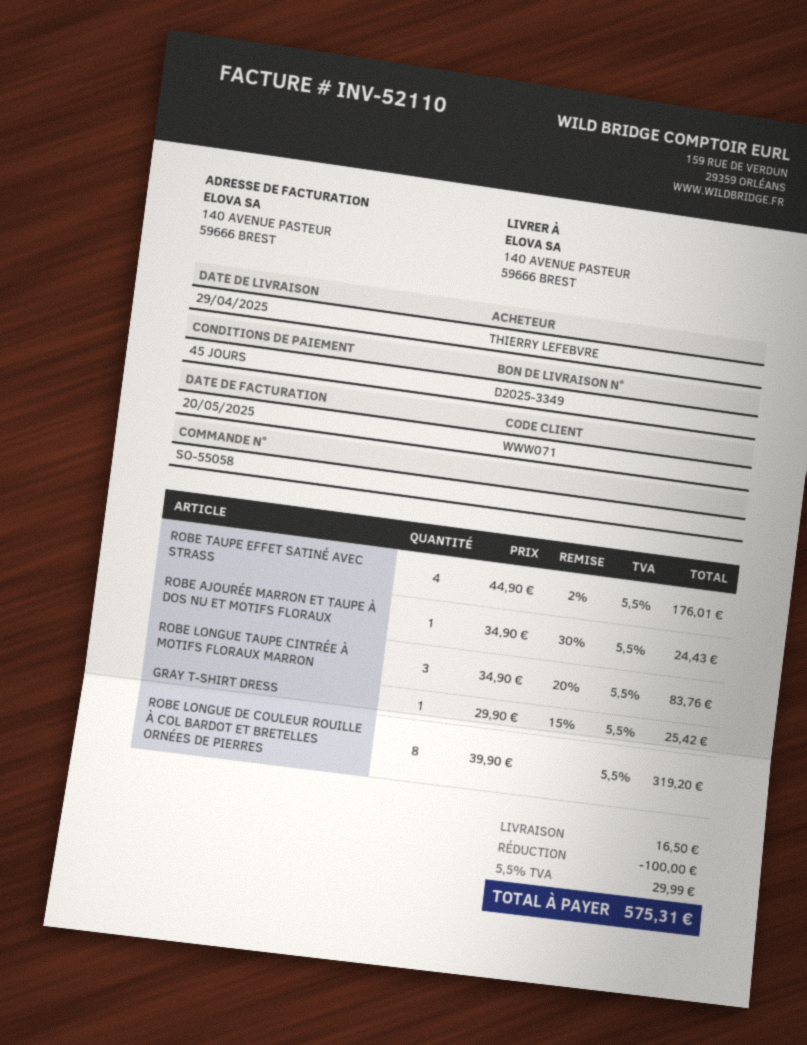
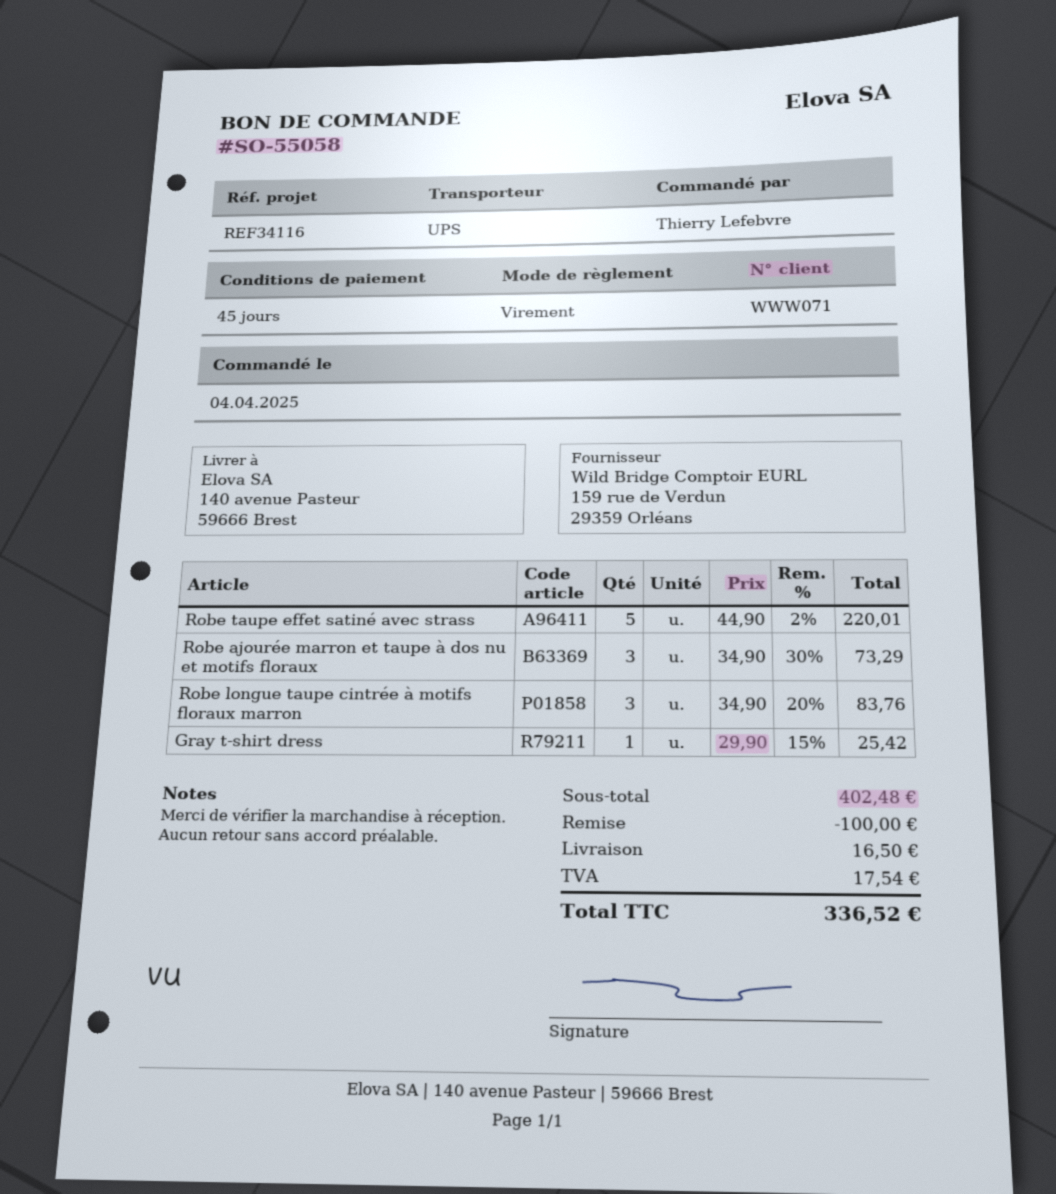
ROBE TAUPE EFFET SATINÉ AVEC STRASS: 4 x 44.90 - 2% = 176.01 -> 5 x 44.90 - 2% = 220.01
ROBE AJOURÉE MARRON ET TAUPE À DOS NU ET MOTIFS FLORAUX: 1 x 34.90 - 30% = 24.43 -> 3 x 34.90 - 30% = 73.29
ROBE LONGUE DE COULEUR ROUILLE À COL BARDOT ET BRETELLES ORNÉES DE PIERRES: 8 x 39.90 = 319.20 -> none
tax: 29.99 -> 17.54
total: 575.31 -> 336.52

